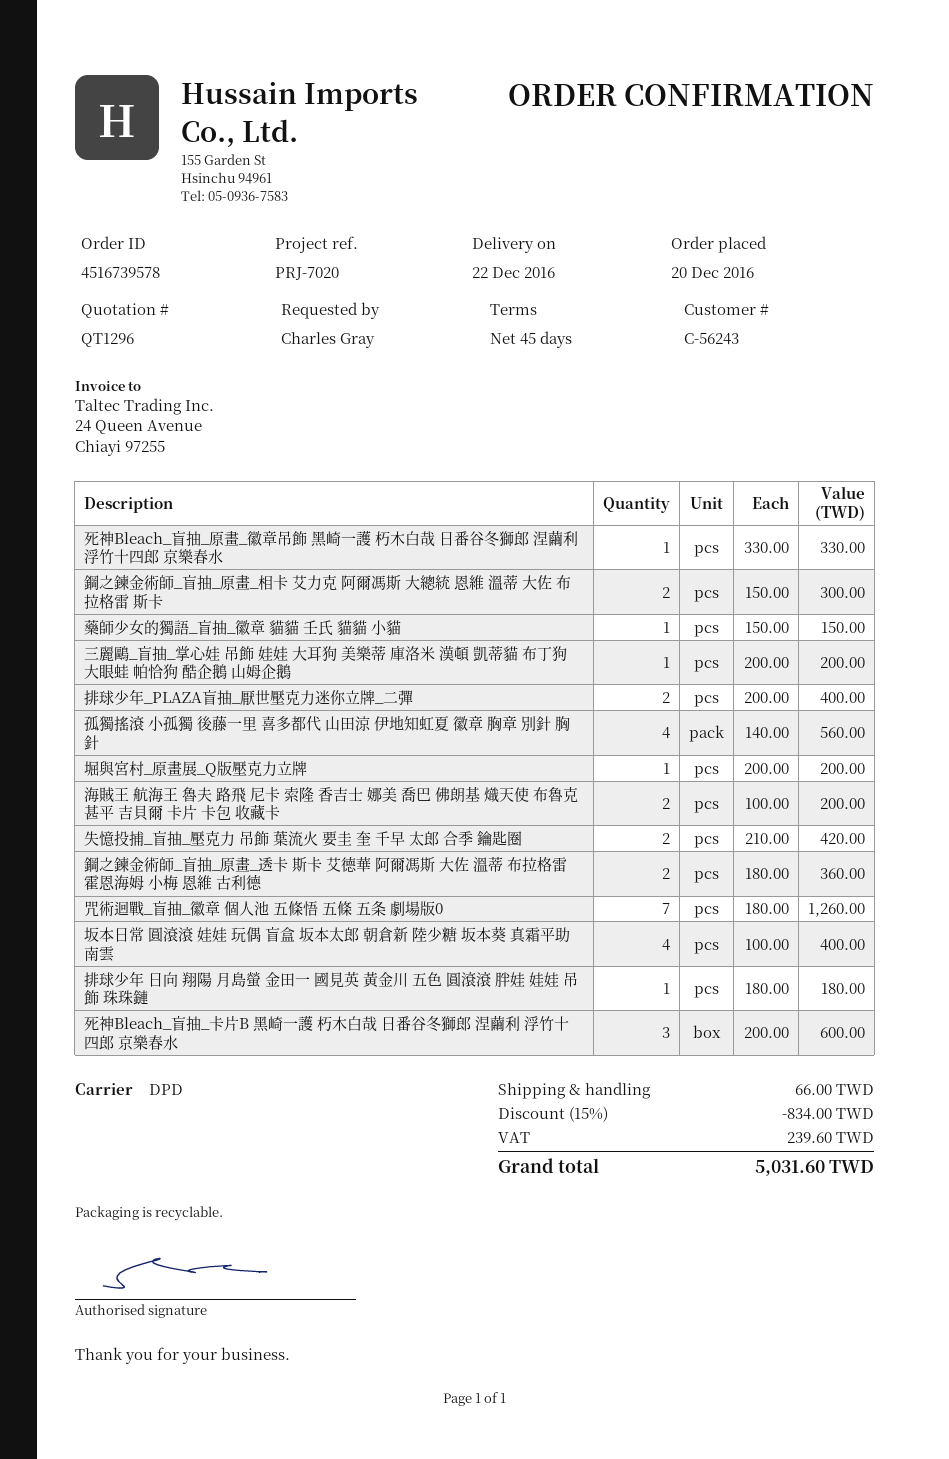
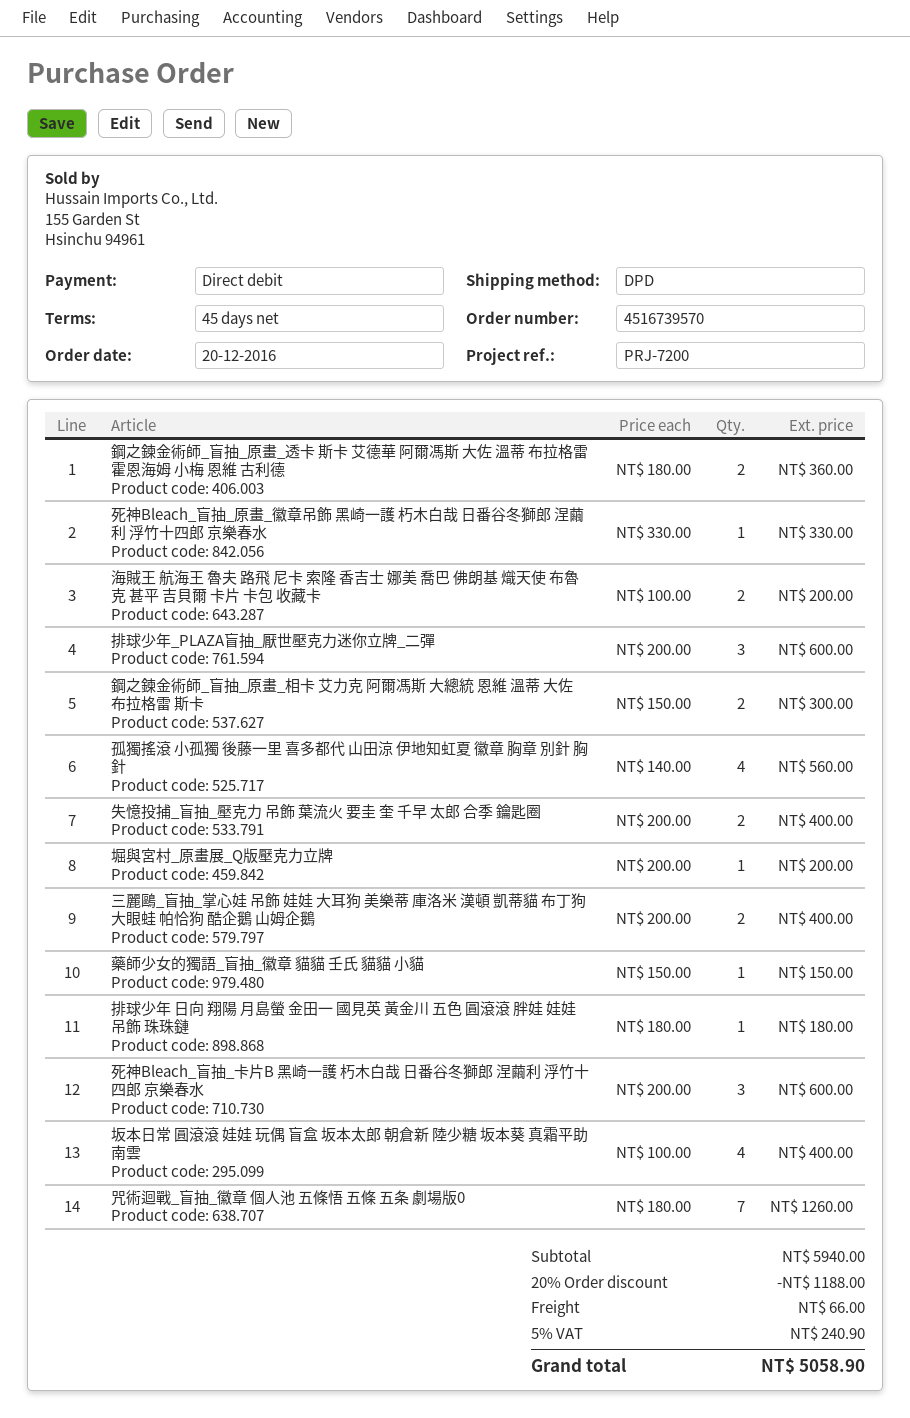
order number: 4516739578 -> 4516739570
reference: PRJ-7020 -> PRJ-7200
三麗鷗_盲抽_掌心娃 吊飾 娃娃 大耳狗 美樂蒂 庫洛米 漢頓 凱蒂貓 布丁狗 大眼蛙 帕恰狗 酷企鵝 山姆企鵝: 1 x 200.00 = 200.00 -> 2 x 200.00 = 400.00
排球少年_PLAZA盲抽_厭世壓克力迷你立牌_二彈: 2 x 200.00 = 400.00 -> 3 x 200.00 = 600.00
失憶投捕_盲抽_壓克力 吊飾 葉流火 要圭 奎 千早 太郎 合季 鑰匙圈: 2 x 210.00 = 420.00 -> 2 x 200.00 = 400.00
discount: 15% = 834.00 -> 20% = 1188.00
tax: 239.60 -> 240.90
total: 5031.60 -> 5058.90

